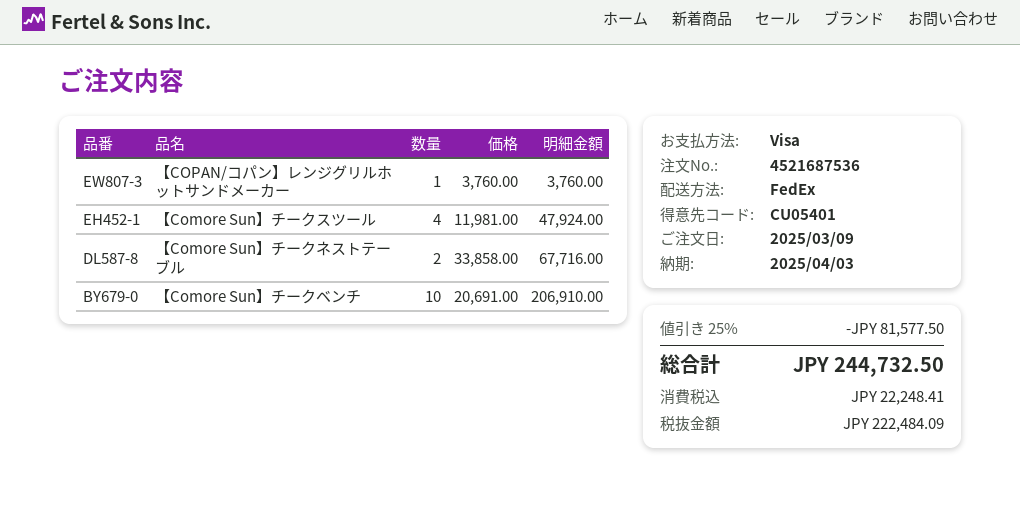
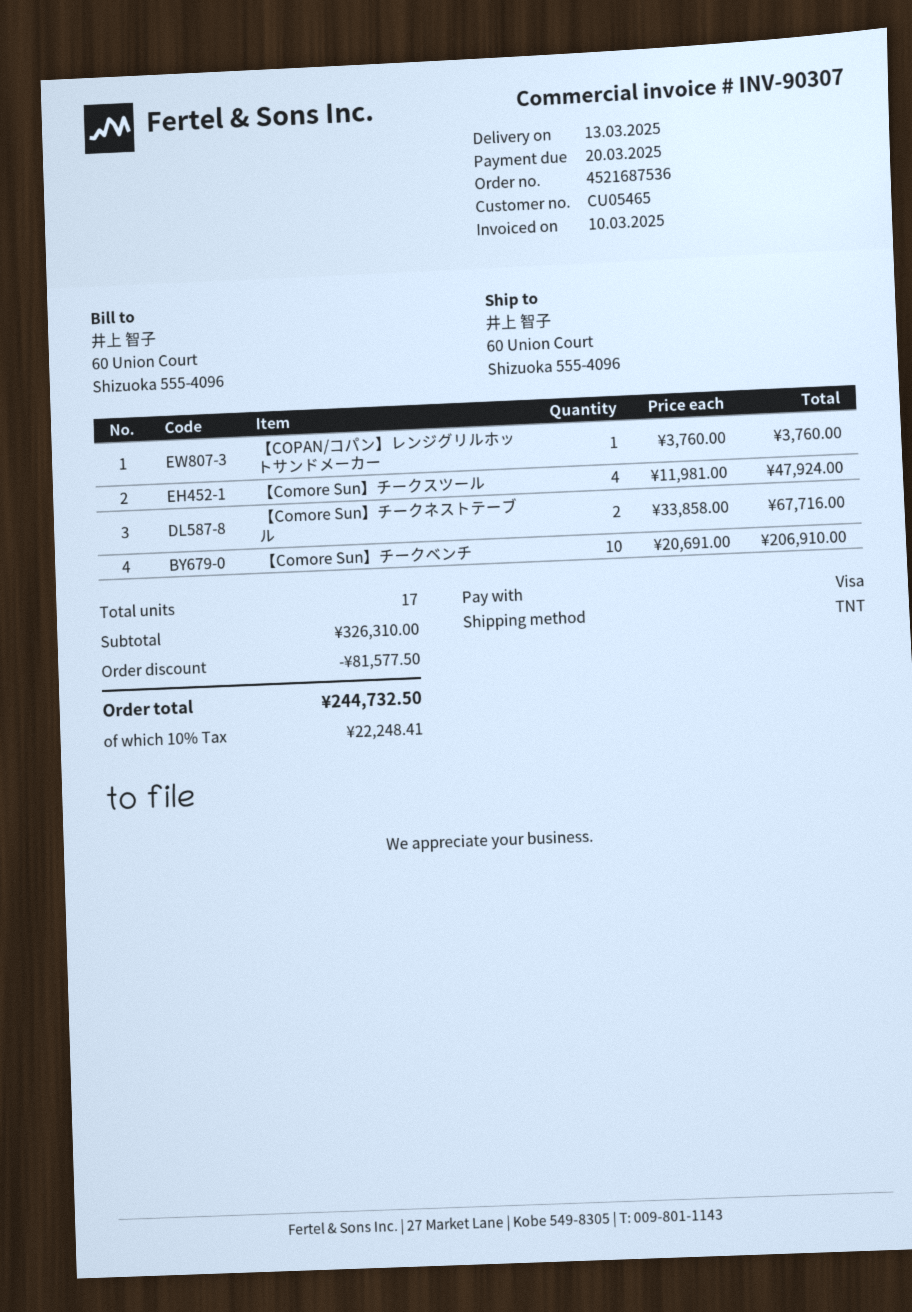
delivery date: 2025-04-03 -> 2025-03-13
customer number: CU05401 -> CU05465
shipping method: FedEx -> TNT

